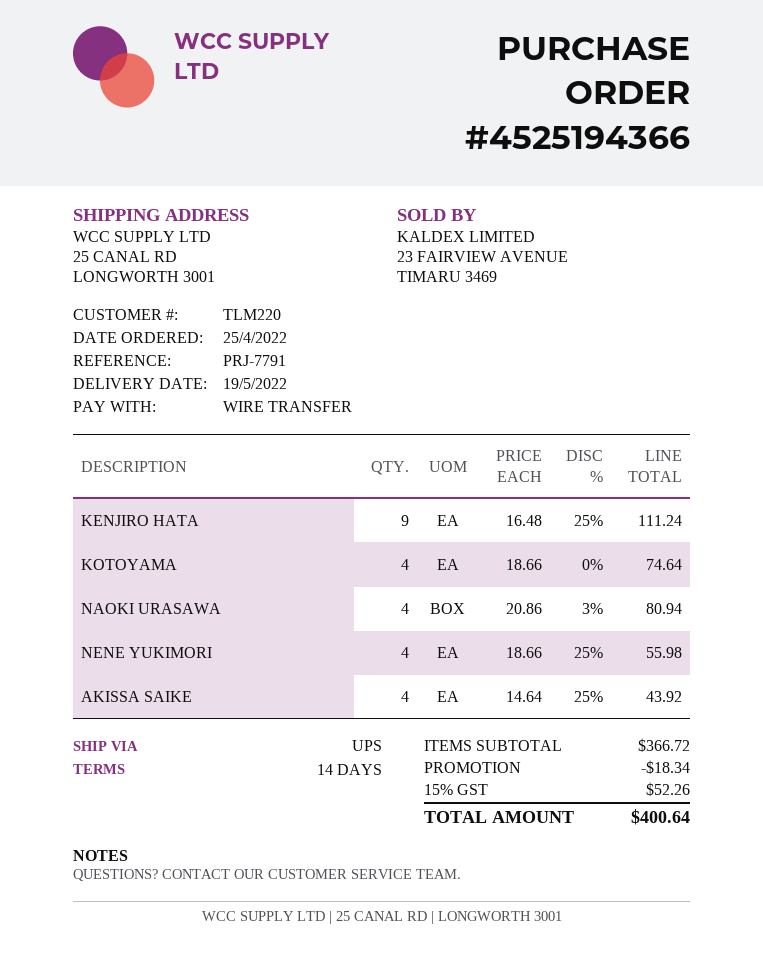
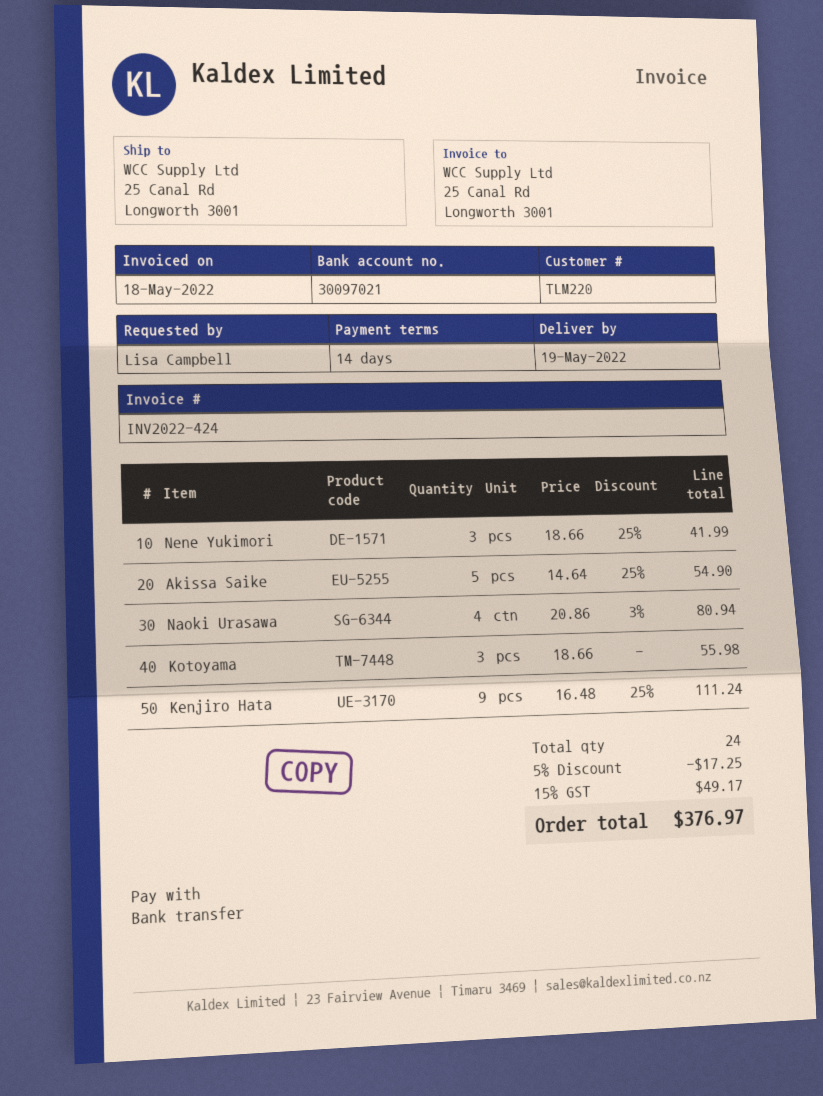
KOTOYAMA: 4 x 18.66 = 74.64 -> 3 x 18.66 = 55.98
NENE YUKIMORI: 4 x 18.66 - 25% = 55.98 -> 3 x 18.66 - 25% = 41.99
AKISSA SAIKE: 4 x 14.64 - 25% = 43.92 -> 5 x 14.64 - 25% = 54.90
discount: 18.34 -> 17.25
tax: 15% = 52.26 -> 15% = 49.17
total: 400.64 -> 376.97

